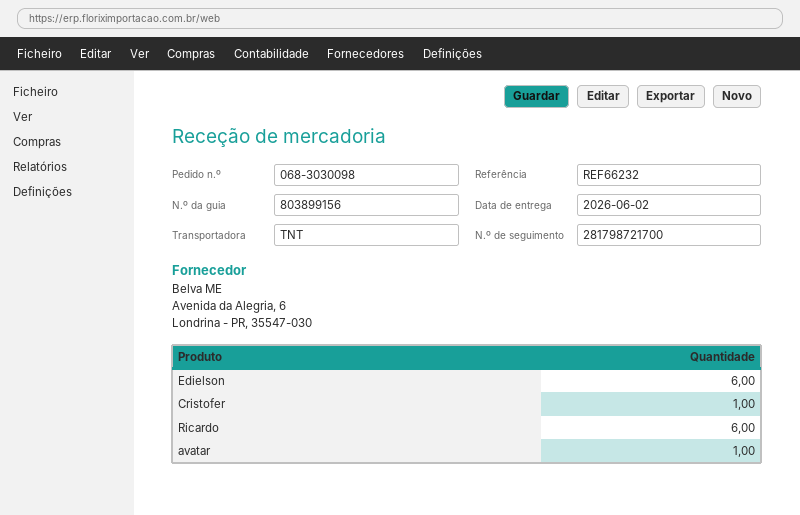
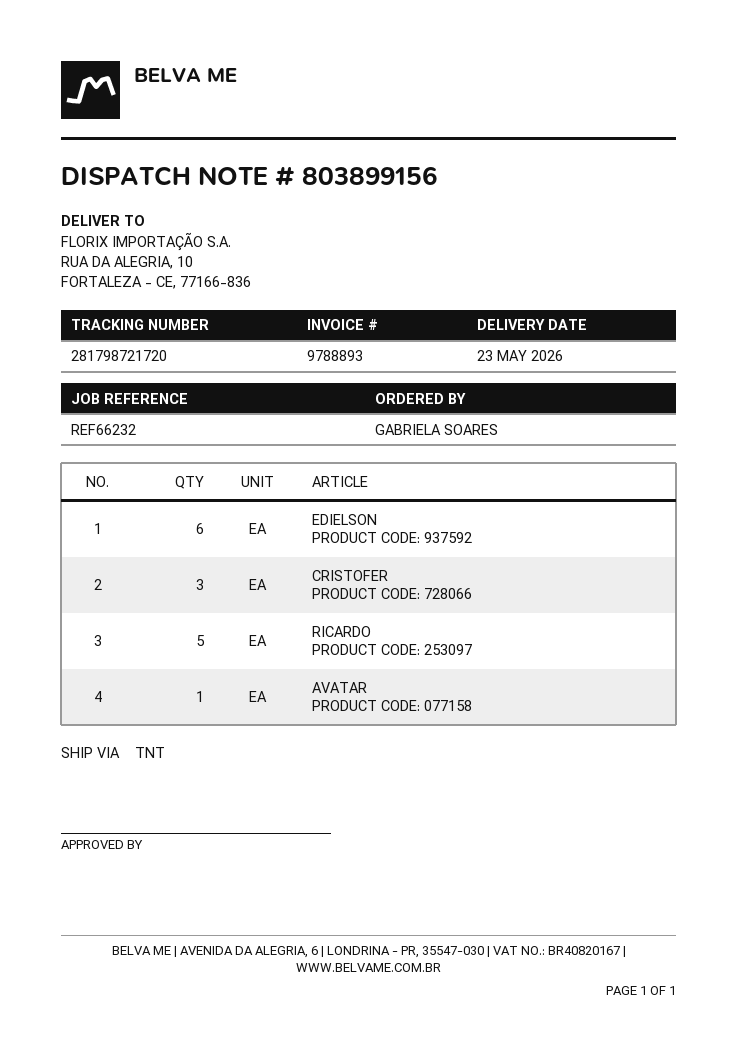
delivery date: 2026-06-02 -> 2026-05-23
tracking number: 281798721700 -> 281798721720
Cristofer: 1 -> 3
Ricardo: 6 -> 5

